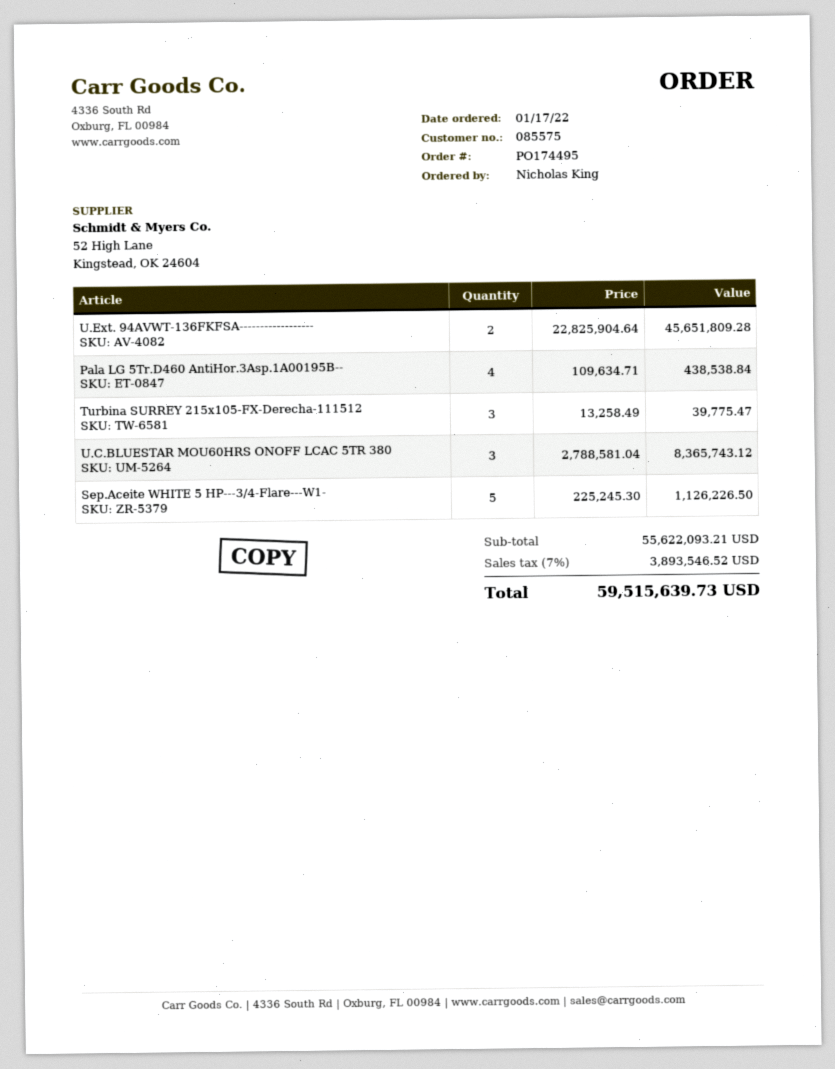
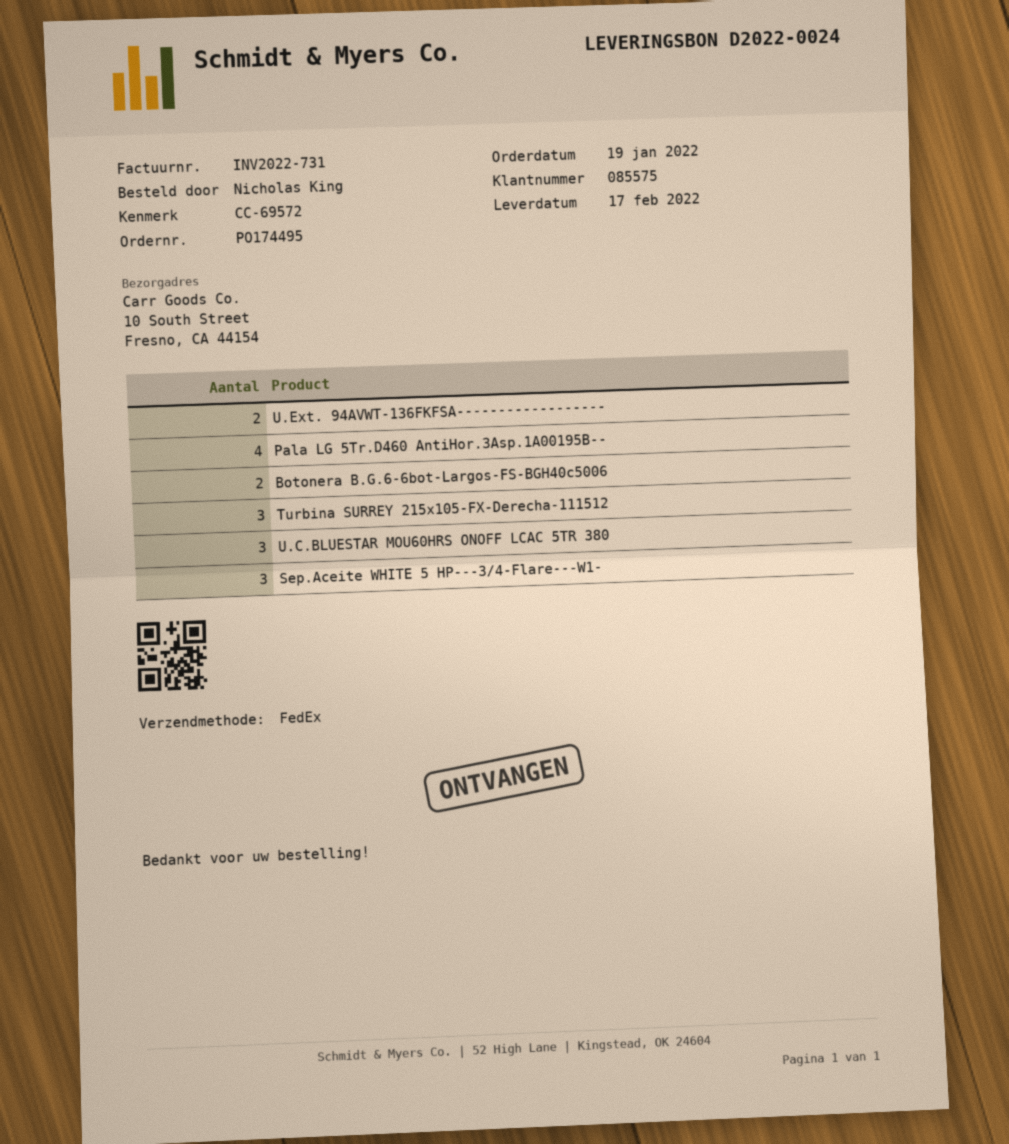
order date: 2022-01-17 -> 2022-01-19
Sep.Aceite WHITE 5 HP---3/4-Flare---W1-: 5 -> 3
Botonera B.G.6-6bot-Largos-FS-BGH40c5006: none -> 2

